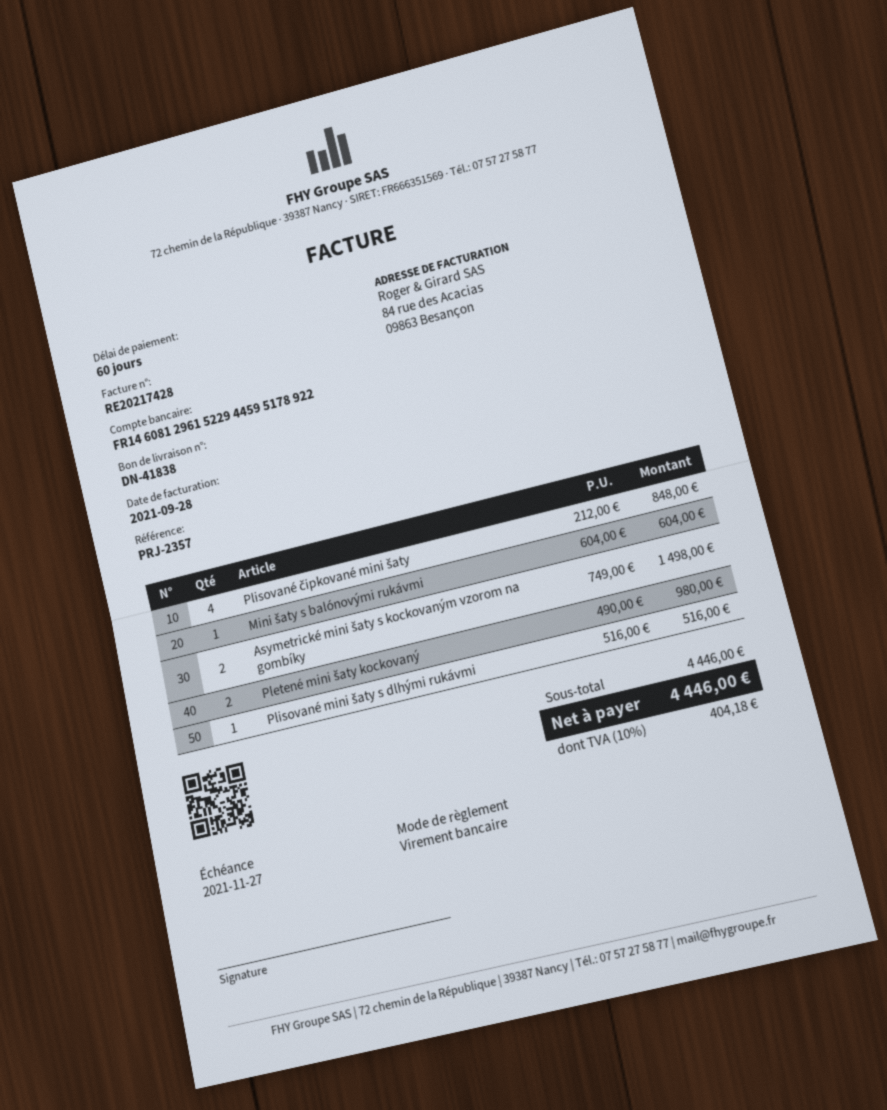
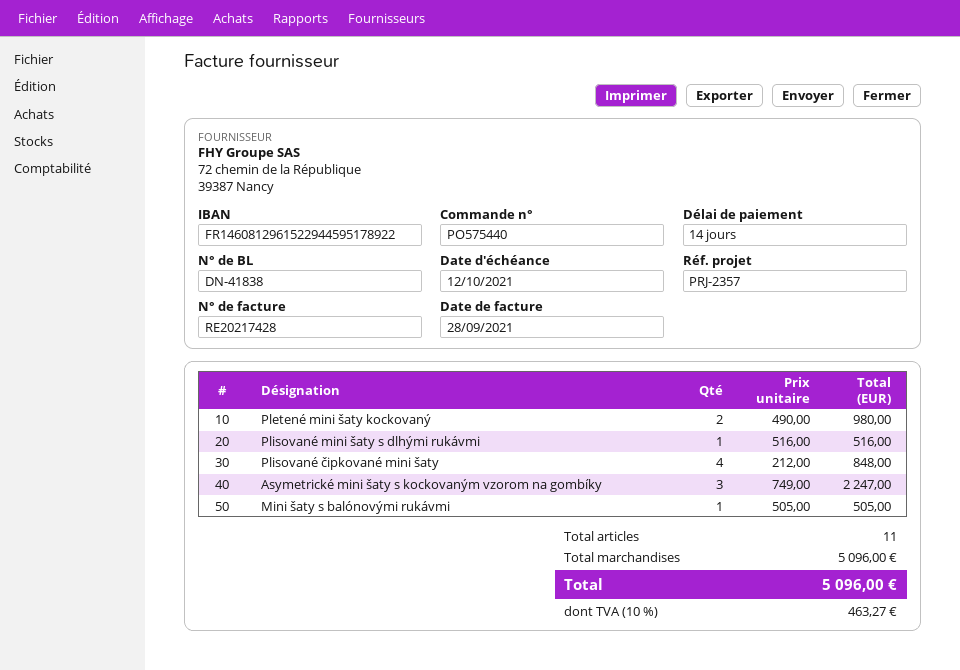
payment terms: 60 days -> 14 days
due date: 2021-11-27 -> 2021-10-12
Mini šaty s balónovými rukávmi: 1 x 604.00 = 604.00 -> 1 x 505.00 = 505.00
Asymetrické mini šaty s kockovaným vzorom na gombíky: 2 x 749.00 = 1498.00 -> 3 x 749.00 = 2247.00
subtotal: 4446.00 -> 5096.00
tax: 10% = 404.18 -> 10% = 463.27
total: 4446.00 -> 5096.00

